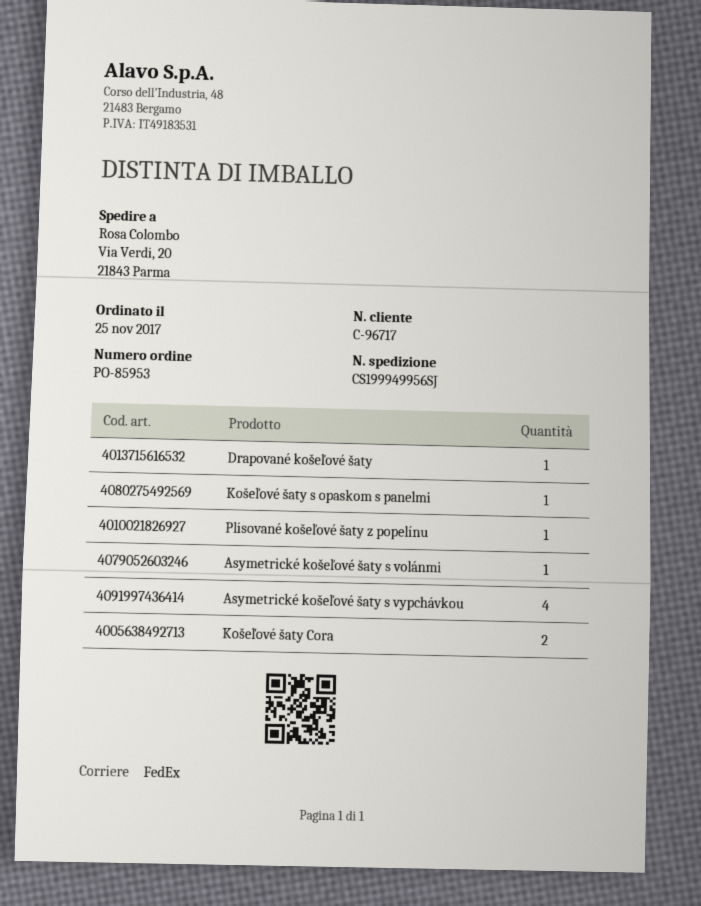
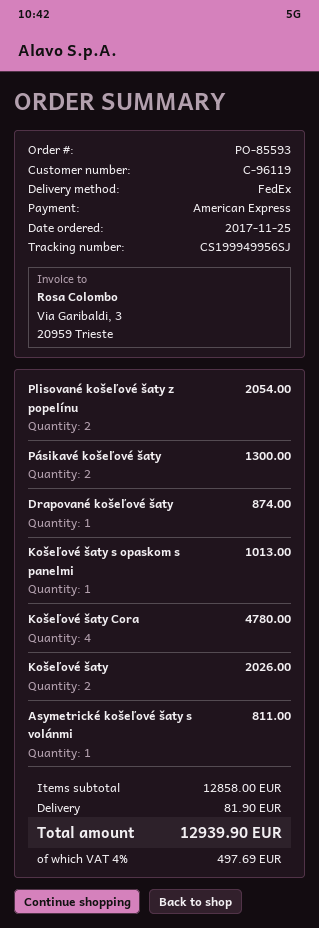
order number: PO-85953 -> PO-85593
customer number: C-96717 -> C-96119
Plisované košeľové šaty z popelínu: 1 -> 2
Asymetrické košeľové šaty s vypchávkou: 4 -> none
Košeľové šaty Cora: 2 -> 4
Pásikavé košeľové šaty: none -> 2
Košeľové šaty: none -> 2

